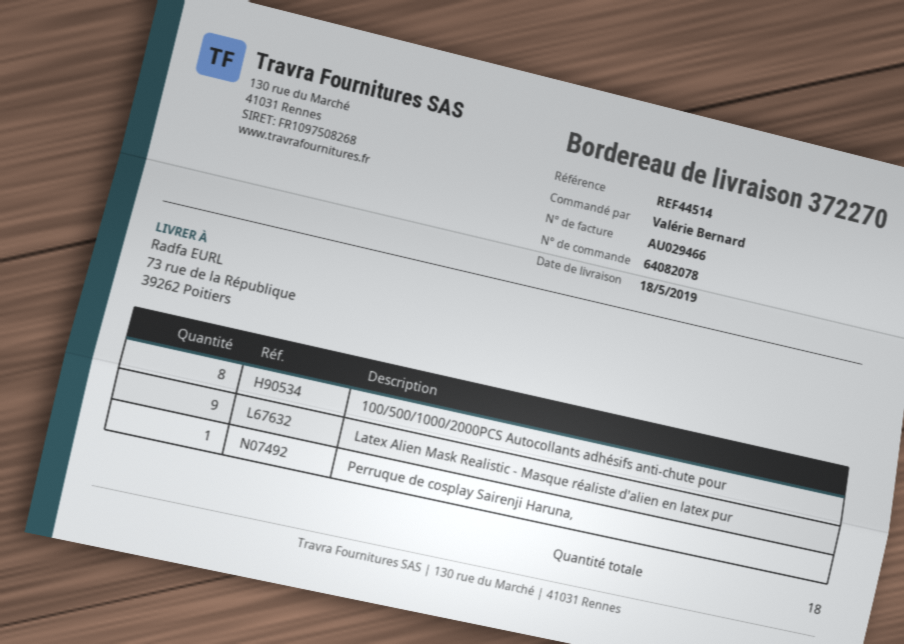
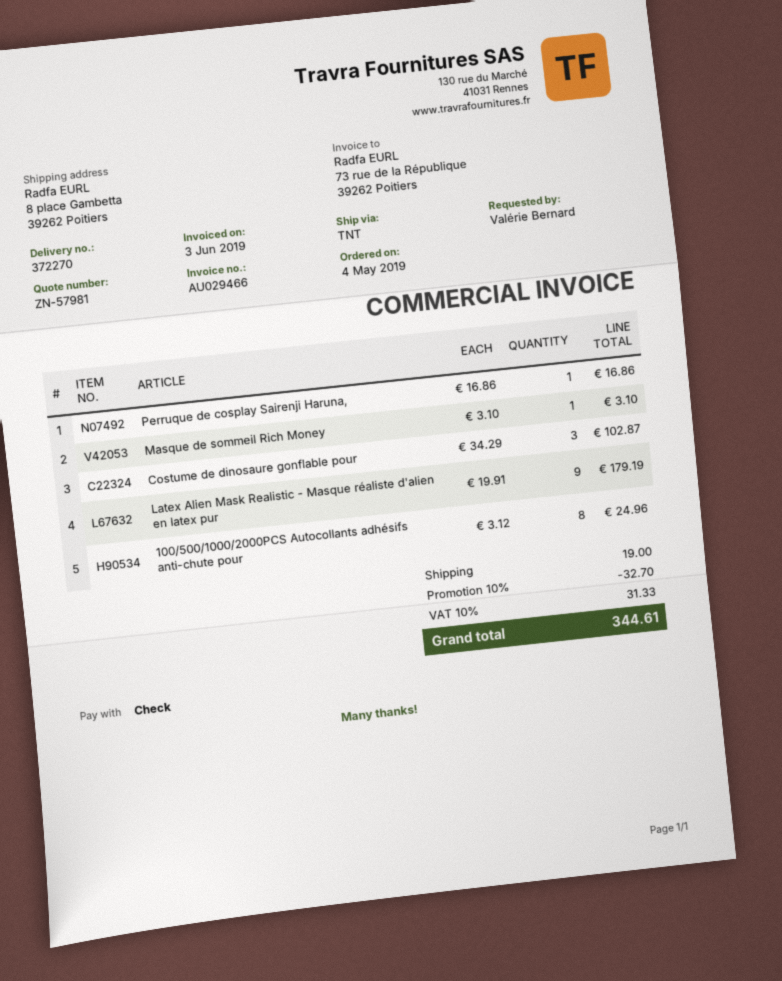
ship to: 73 rue de la République, 39262 Poitiers -> 8 place Gambetta, 39262 Poitiers
Masque de sommeil Rich Money: none -> 1
Costume de dinosaure gonflable pour: none -> 3

